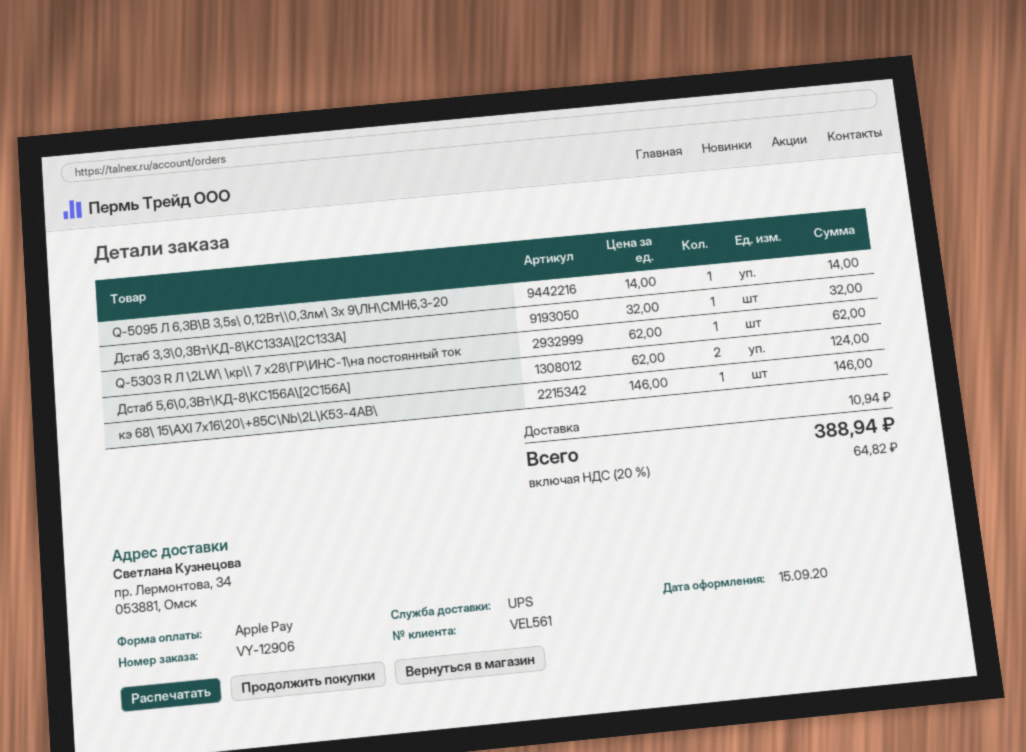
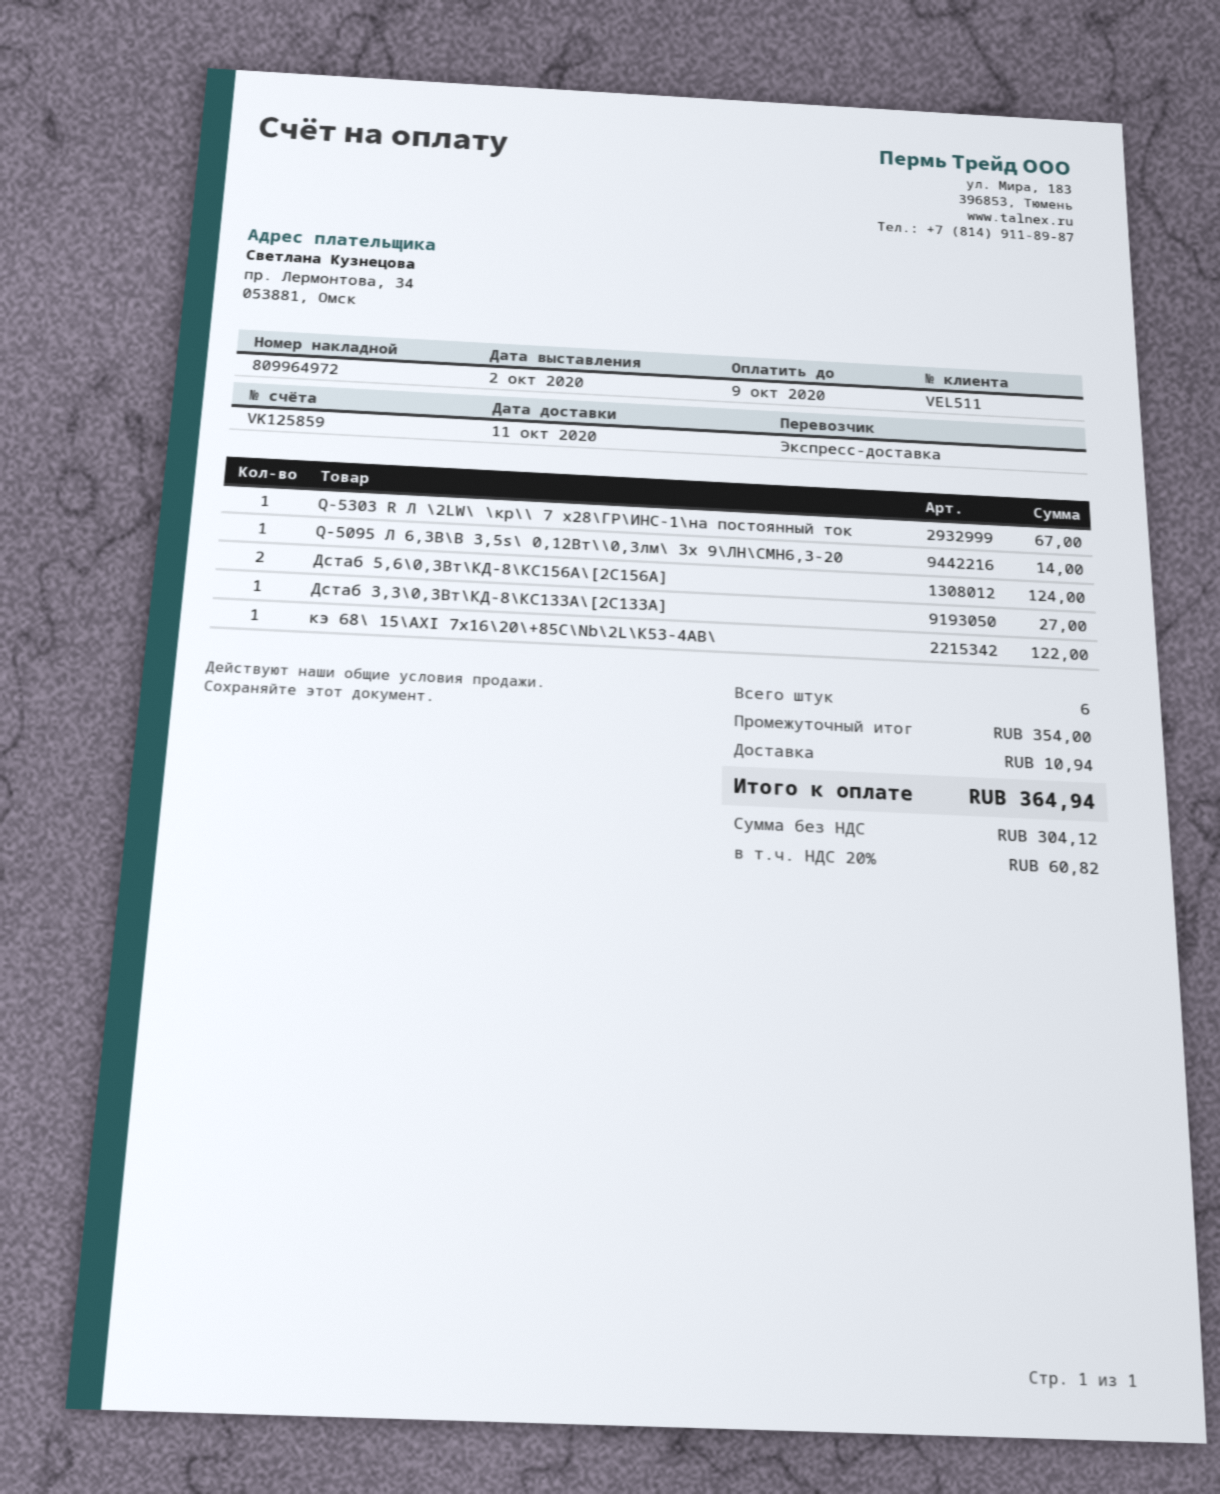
customer number: VEL561 -> VEL511
shipping method: UPS -> express
Дстаб 3,3\0,3Вт\КД-8\КС133А\[2C133А]: 1 for 32.00 -> 1 for 27.00
Q-5303 R Л \2LW\ \кр\\ 7 x28\ГР\ИНС-1\на постоянный ток: 1 for 62.00 -> 1 for 67.00
кэ 68\ 15\AXI 7x16\20\+85C\Nb\2L\К53-4АВ\: 1 for 146.00 -> 1 for 122.00
tax: 20% = 64.82 -> 20% = 60.82
total: 388.94 -> 364.94

